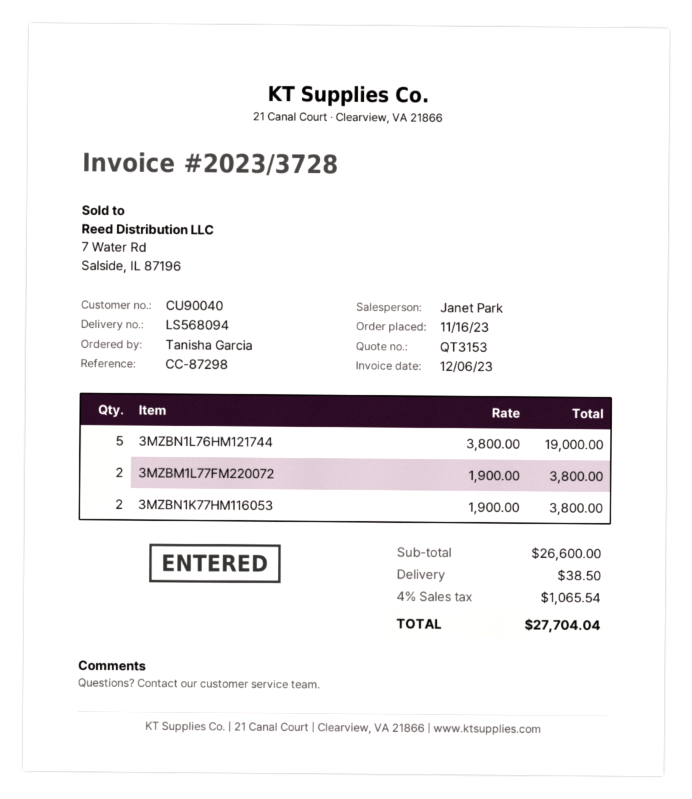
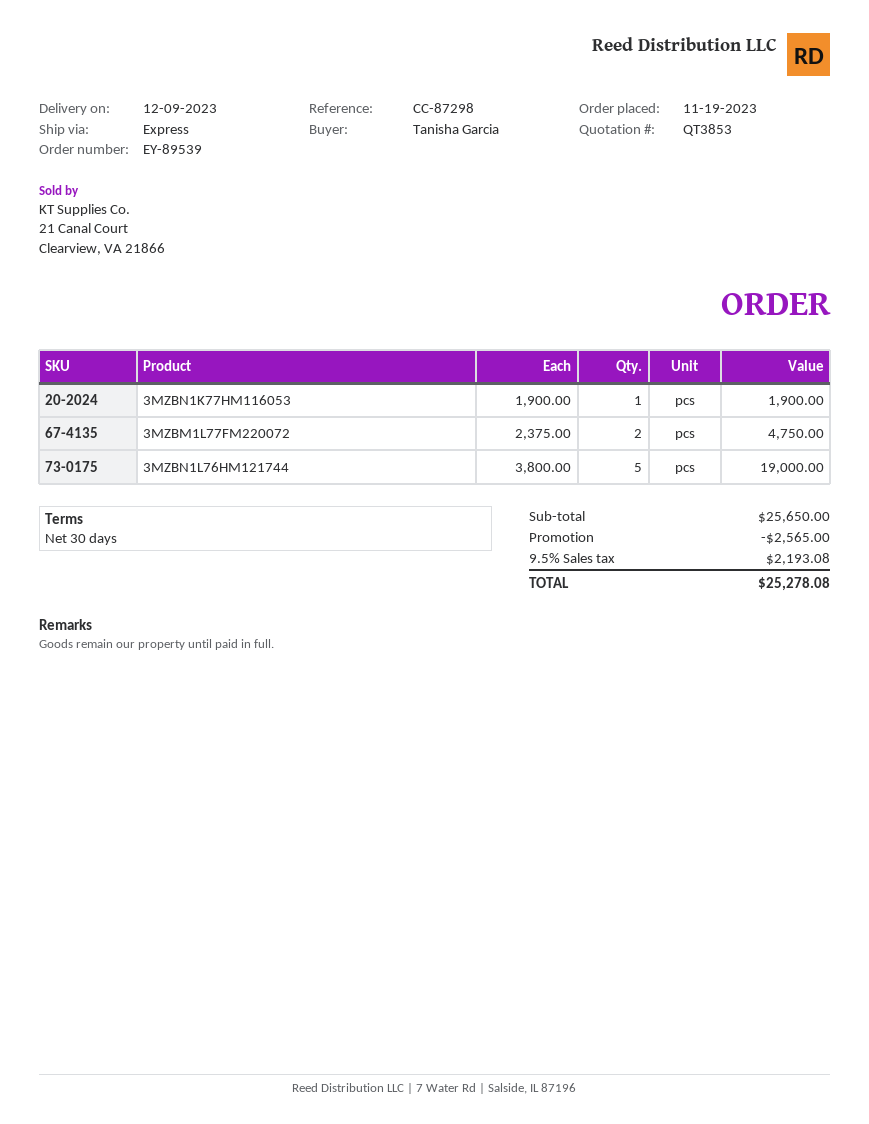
quote number: QT3153 -> QT3853
order date: 2023-11-16 -> 2023-11-19
3MZBM1L77FM220072: 2 x 1900.00 = 3800.00 -> 2 x 2375.00 = 4750.00
3MZBN1K77HM116053: 2 x 1900.00 = 3800.00 -> 1 x 1900.00 = 1900.00
subtotal: 26600.00 -> 25650.00
discount: none -> 2565.00
shipping: 38.50 -> none
tax: 4% = 1065.54 -> 9.5% = 2193.08
total: 27704.04 -> 25278.08

